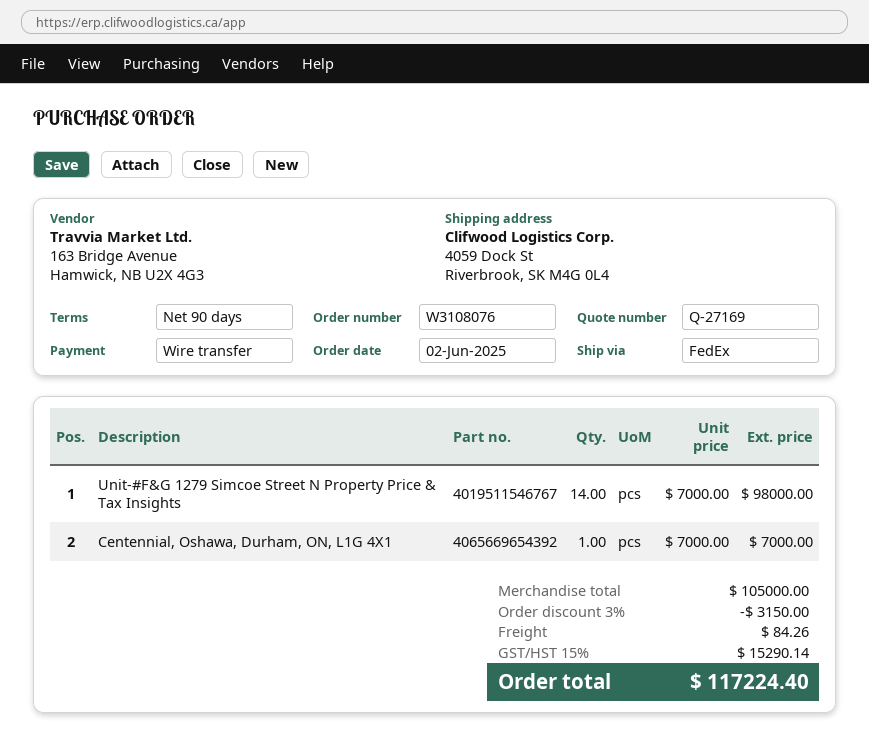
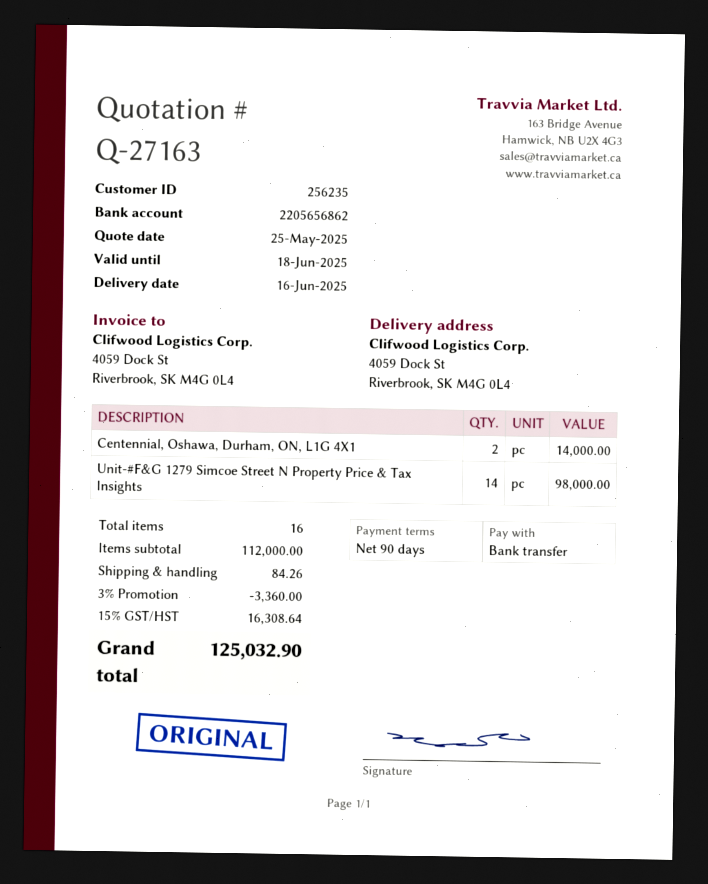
quote number: Q-27169 -> Q-27163
Centennial, Oshawa, Durham, ON, L1G 4X1: 1 for 7000.00 -> 2 for 14000.00
subtotal: 105000.00 -> 112000.00
discount: 3% = 3150.00 -> 3% = 3360.00
tax: 15% = 15290.14 -> 15% = 16308.64
total: 117224.40 -> 125032.90

